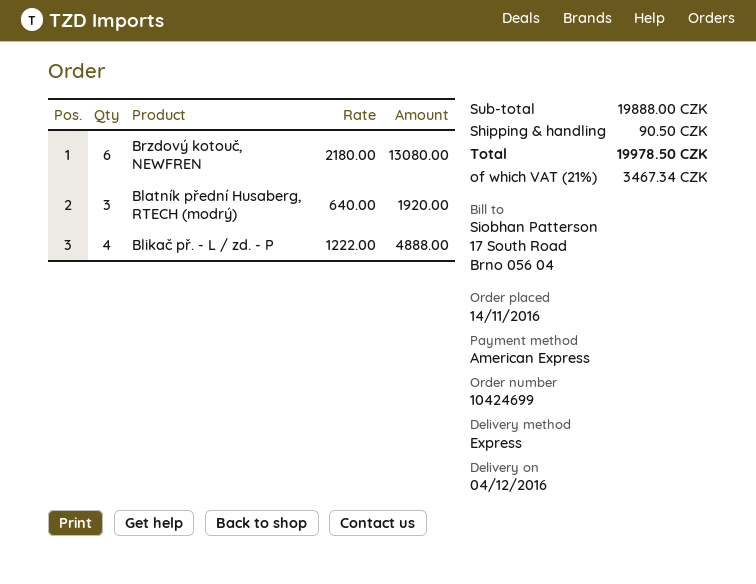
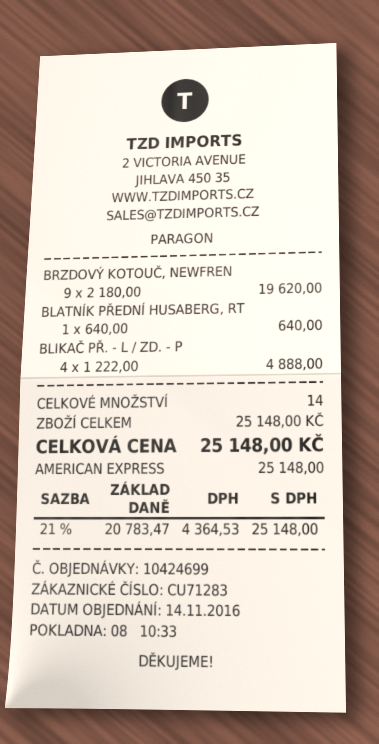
Brzdový kotouč, NEWFREN: 6 x 2180.00 = 13080.00 -> 9 x 2180.00 = 19620.00
Blatník přední Husaberg, RTECH (modrý): 3 x 640.00 = 1920.00 -> 1 x 640.00 = 640.00
subtotal: 19888.00 -> 25148.00
shipping: 90.50 -> none
tax: 21% = 3467.34 -> 21% = 4364.53
total: 19978.50 -> 25148.00

